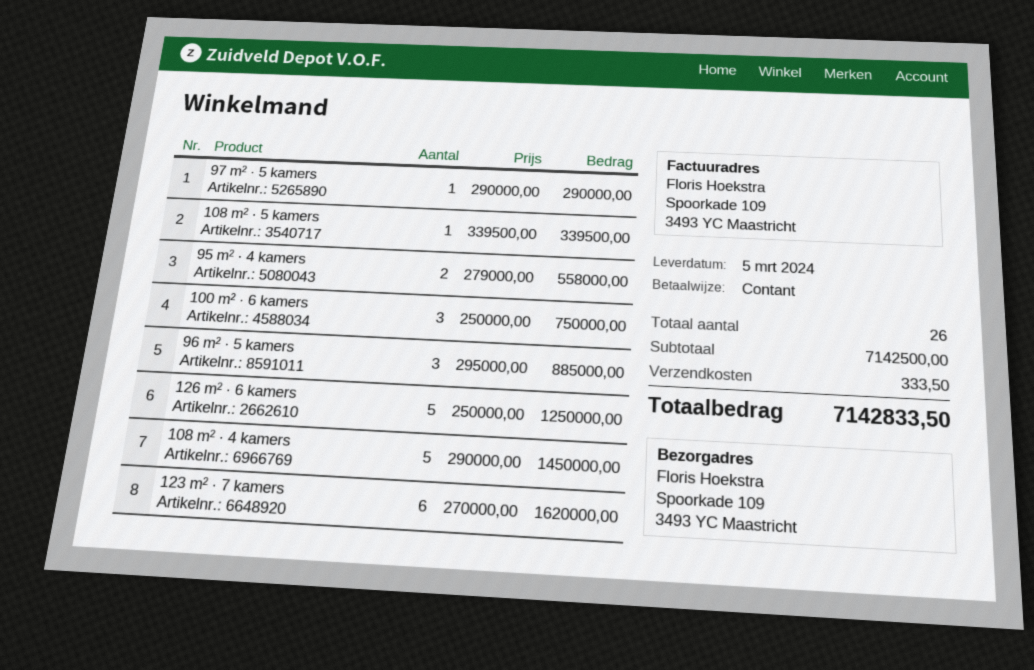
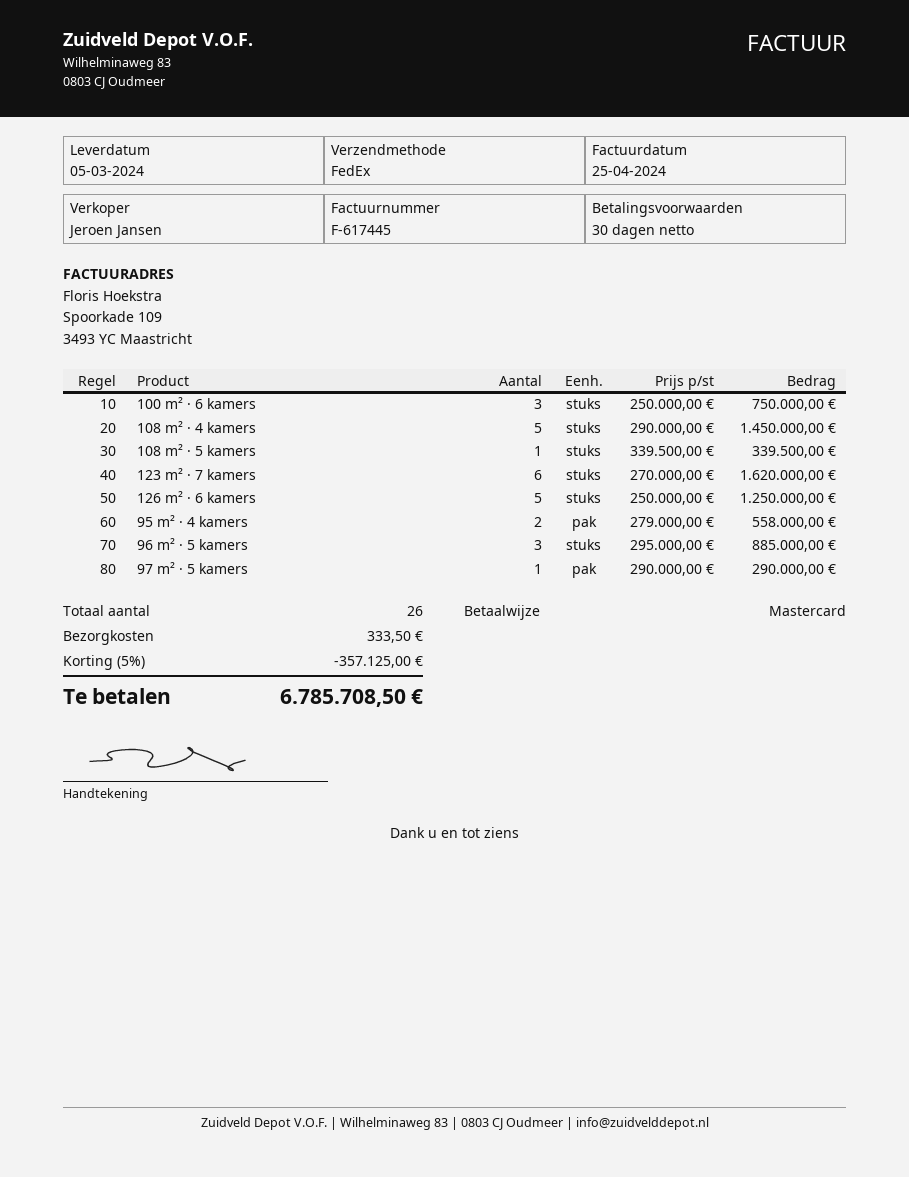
payment method: cash -> Mastercard
discount: none -> 5% = 357125.00
total: 7142833.50 -> 6785708.50

